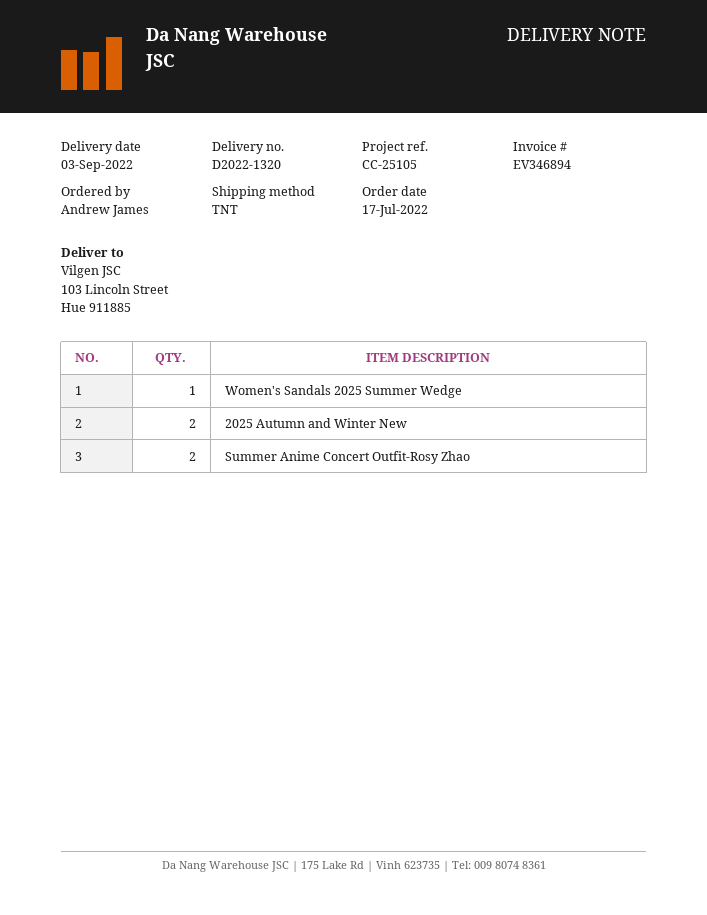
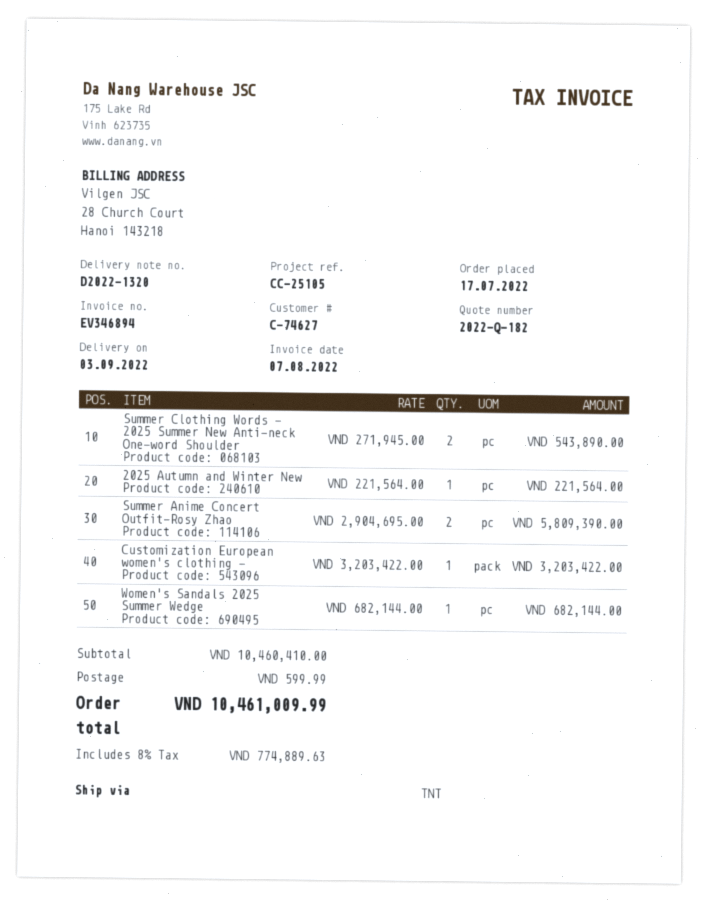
2025 Autumn and Winter New: 2 -> 1
Summer Clothing Words - 2025 Summer New Anti-neck One-word Shoulder: none -> 2
Customization European women's clothing -: none -> 1

